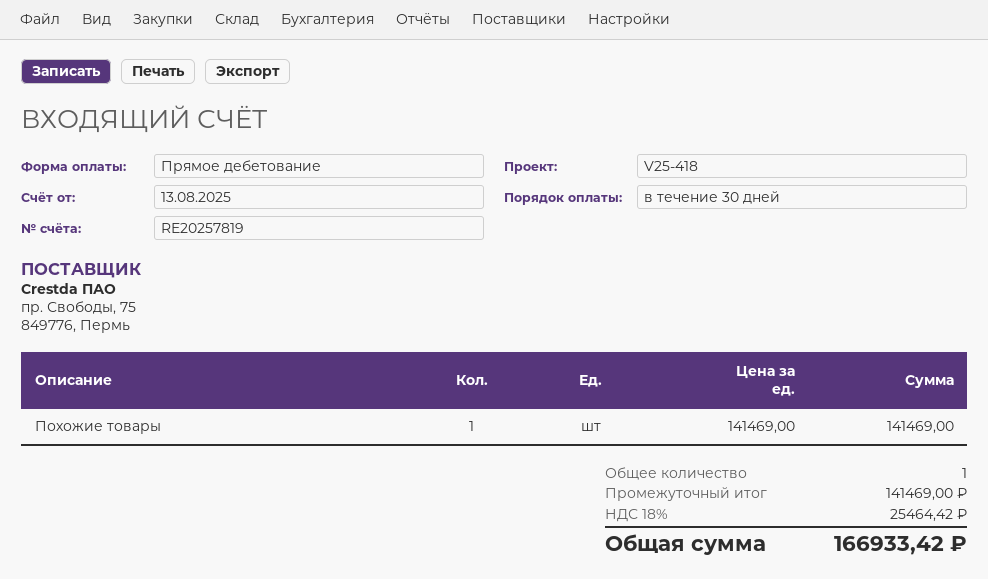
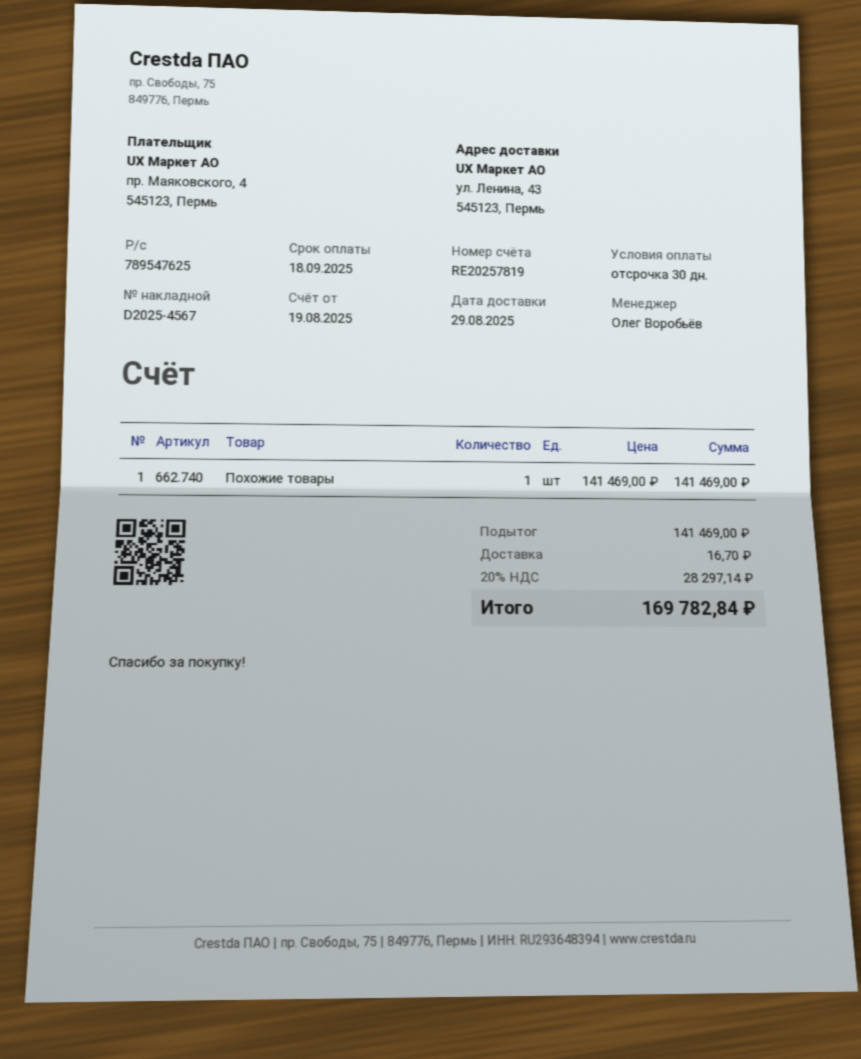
invoice date: 2025-08-13 -> 2025-08-19
shipping: none -> 16.70
tax: 18% = 25464.42 -> 20% = 28297.14
total: 166933.42 -> 169782.84

